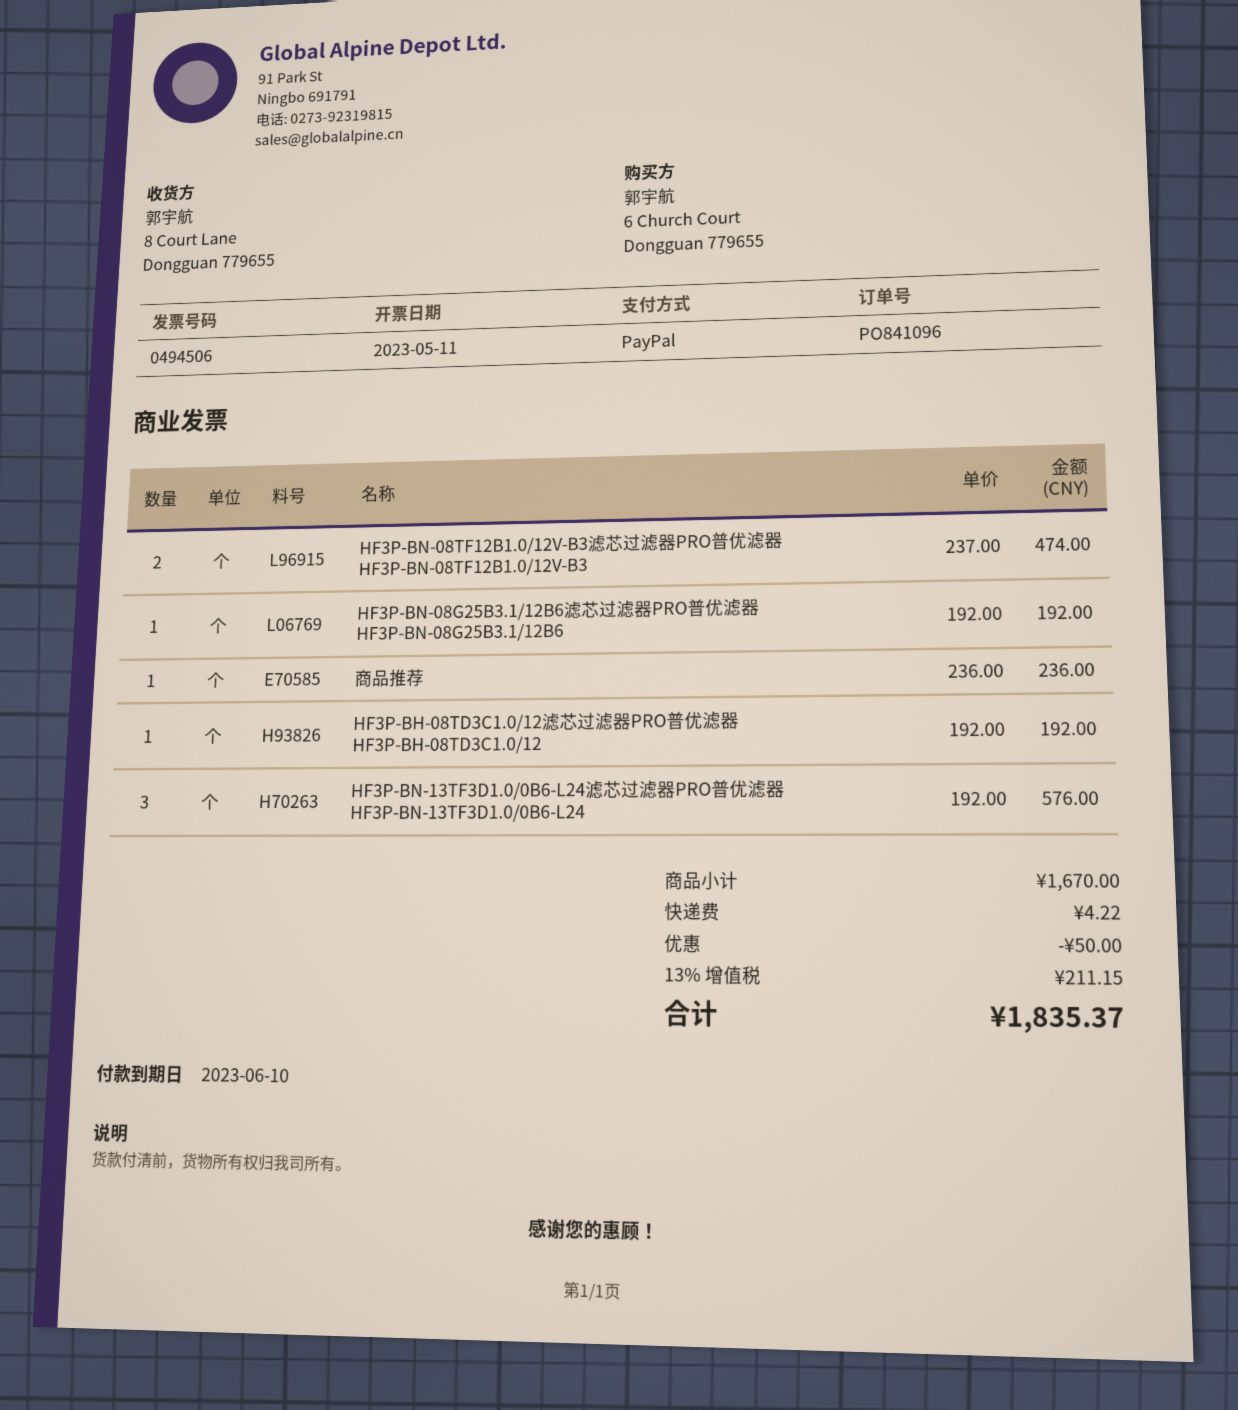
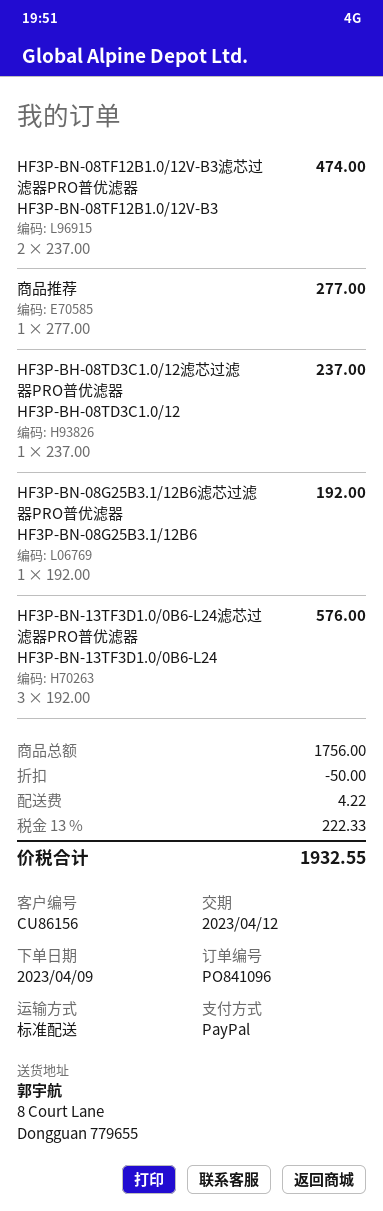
商品推荐: 1 x 236.00 = 236.00 -> 1 x 277.00 = 277.00
HF3P-BH-08TD3C1.0/12滤芯过滤器PRO普优滤器 HF3P-BH-08TD3C1.0/12: 1 x 192.00 = 192.00 -> 1 x 237.00 = 237.00
subtotal: 1670.00 -> 1756.00
tax: 13% = 211.15 -> 13% = 222.33
total: 1835.37 -> 1932.55

